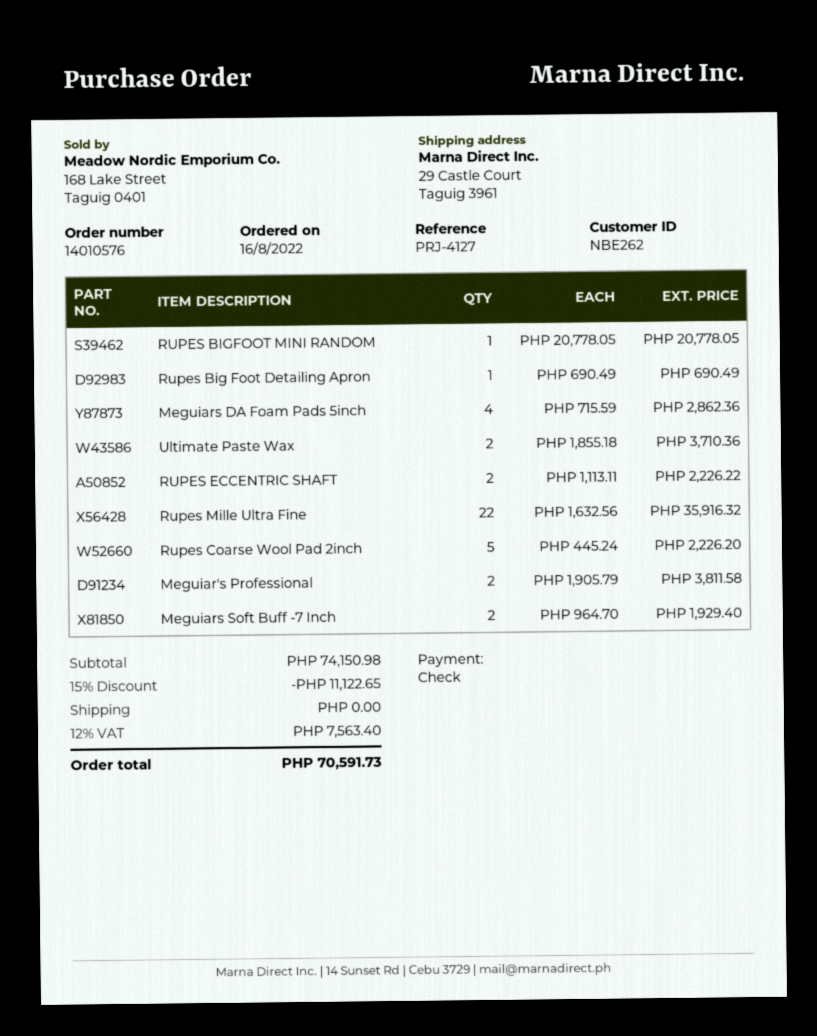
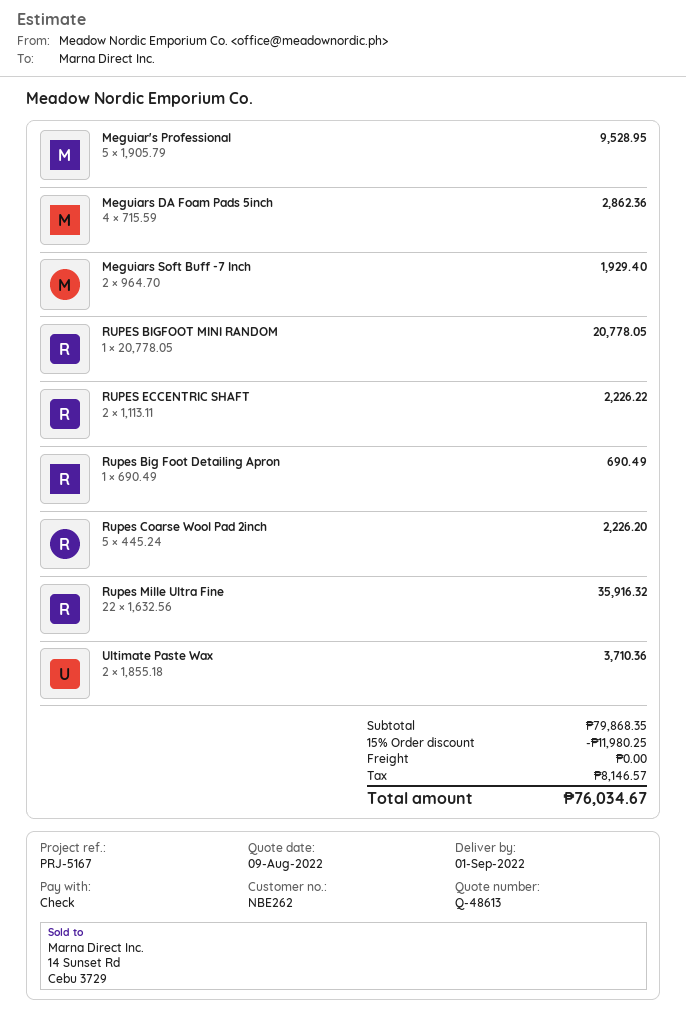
reference: PRJ-4127 -> PRJ-5167
Meguiar's Professional: 2 x 1905.79 = 3811.58 -> 5 x 1905.79 = 9528.95
subtotal: 74150.98 -> 79868.35
discount: 15% = 11122.65 -> 15% = 11980.25
tax: 7563.40 -> 8146.57
total: 70591.73 -> 76034.67

